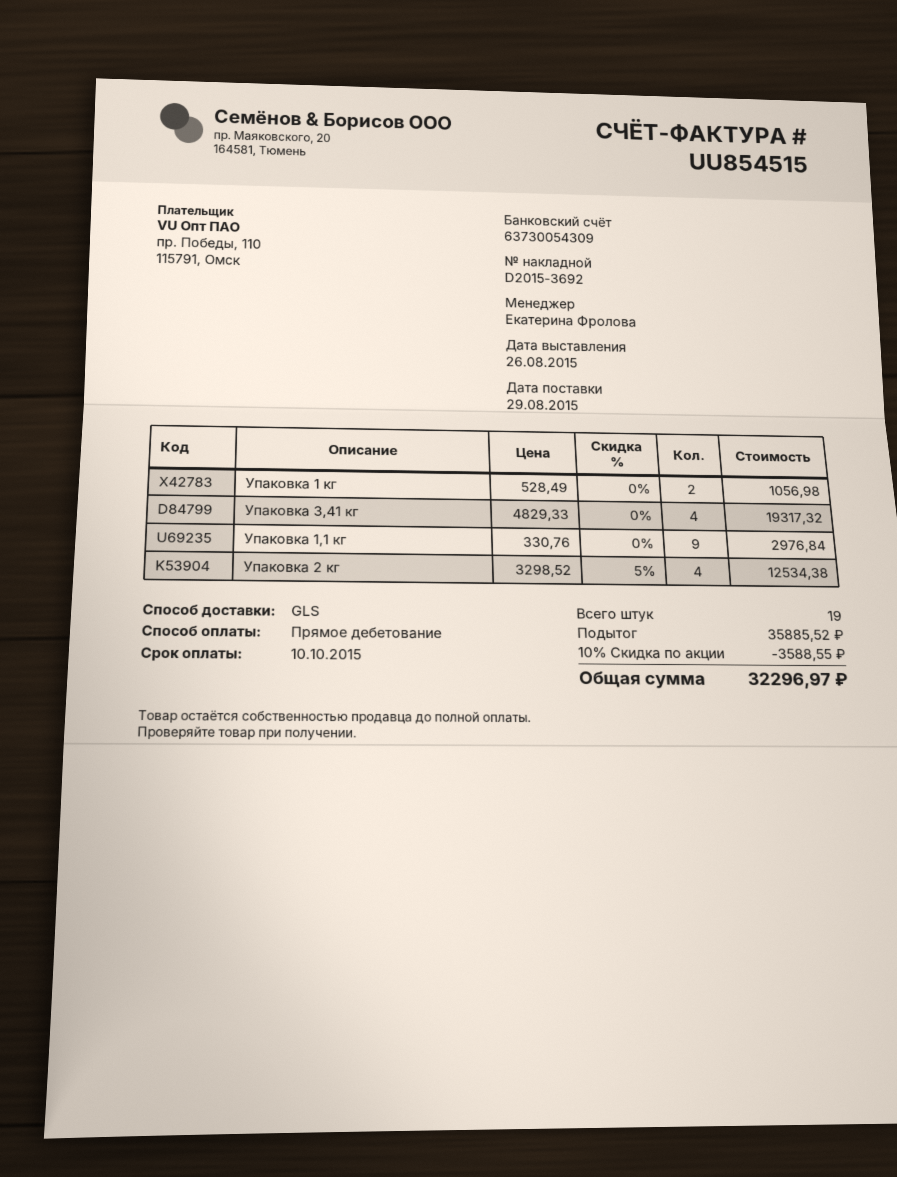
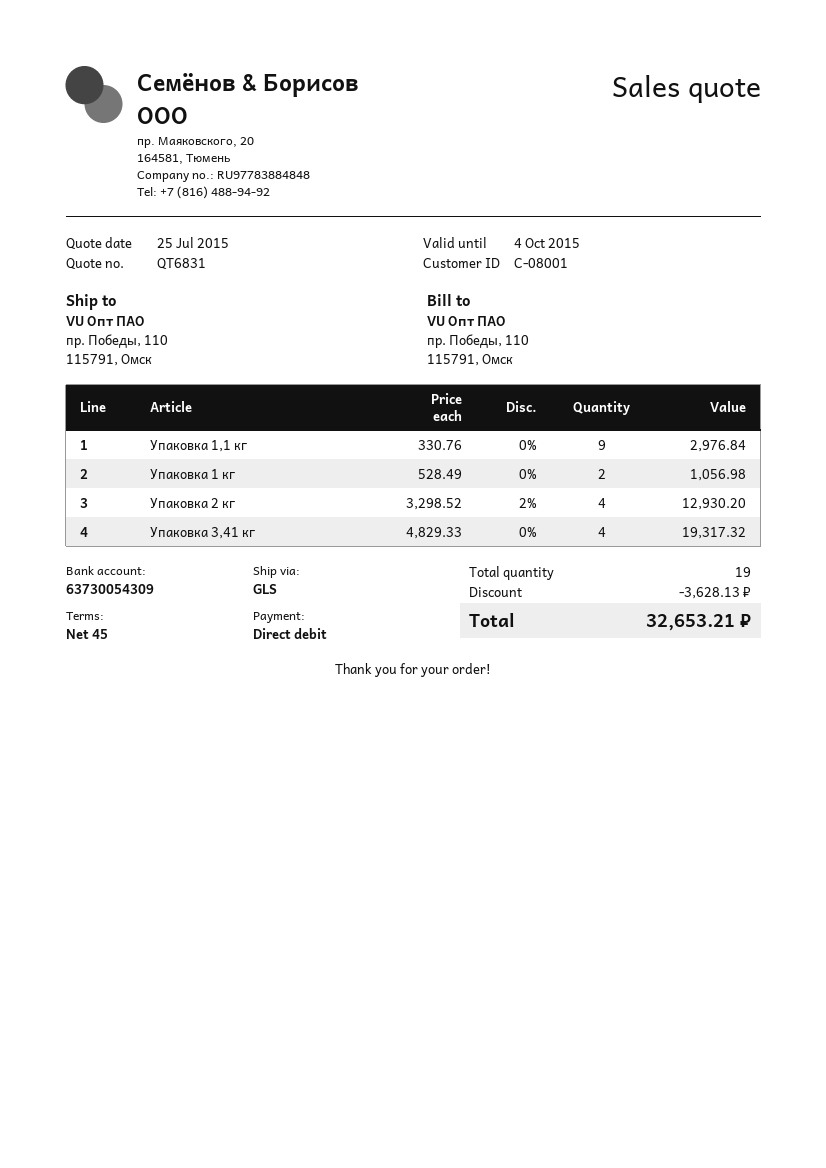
Упаковка 2 кг: 4 x 3298.52 - 5% = 12534.38 -> 4 x 3298.52 - 2% = 12930.20
discount: 3588.55 -> 3628.13
total: 32296.97 -> 32653.21

